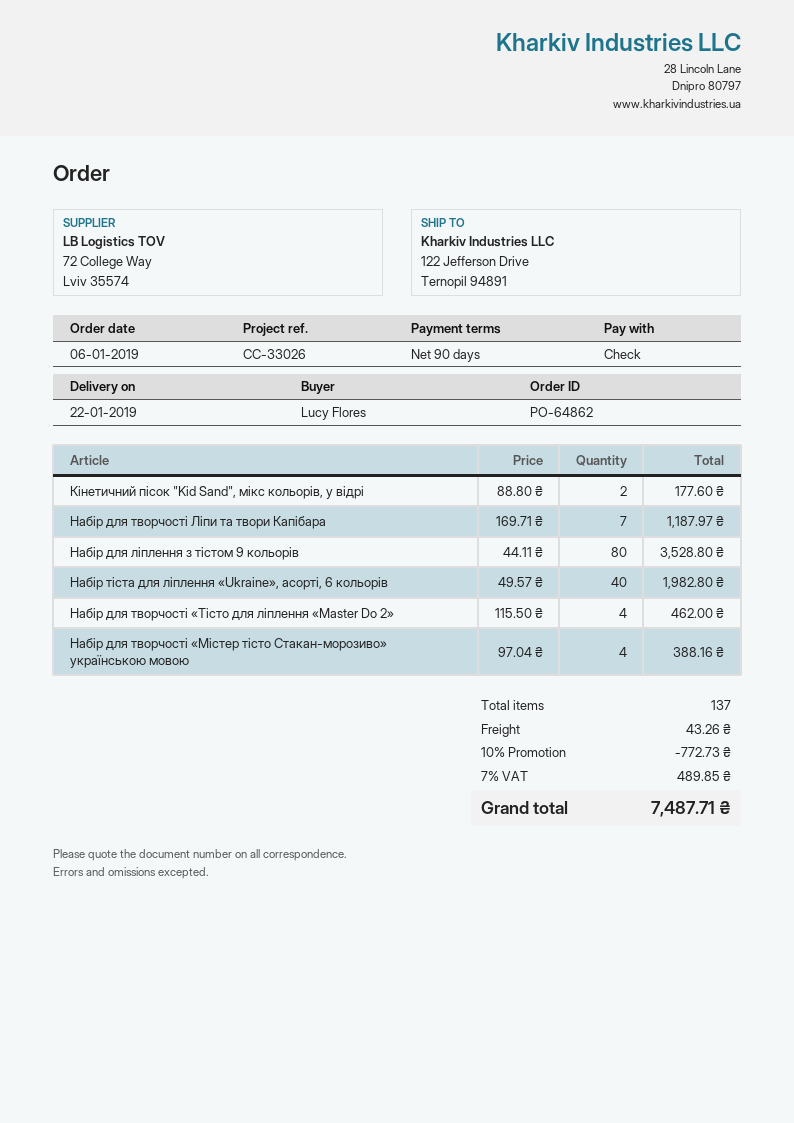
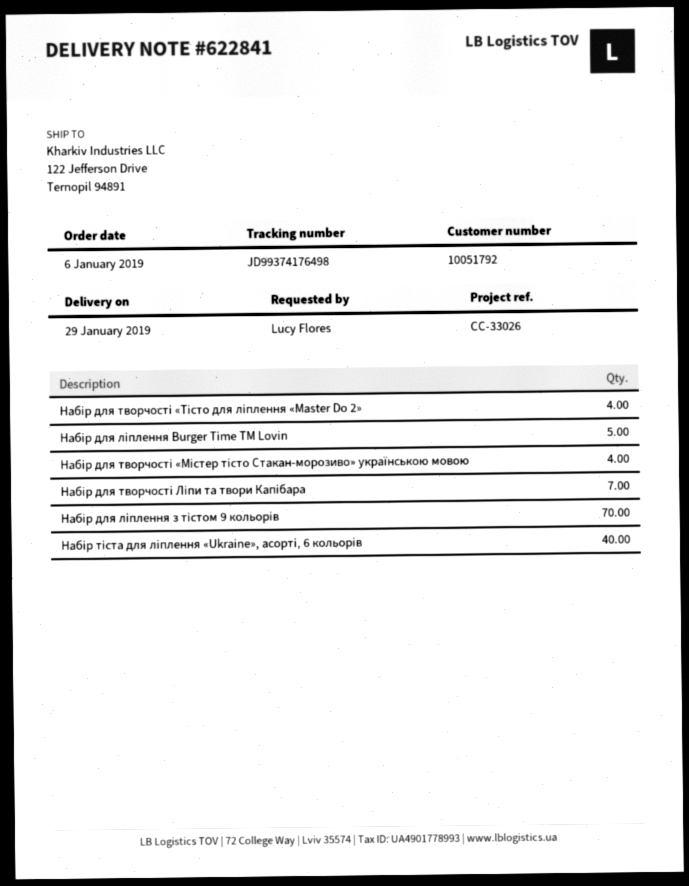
delivery date: 2019-01-22 -> 2019-01-29
Кінетичний пісок "Kid Sand", мікс кольорів, у відрі: 2 -> none
Набір для ліплення з тістом 9 кольорів: 80 -> 70
Набір для ліплення Burger Time ТМ Lovin: none -> 5

